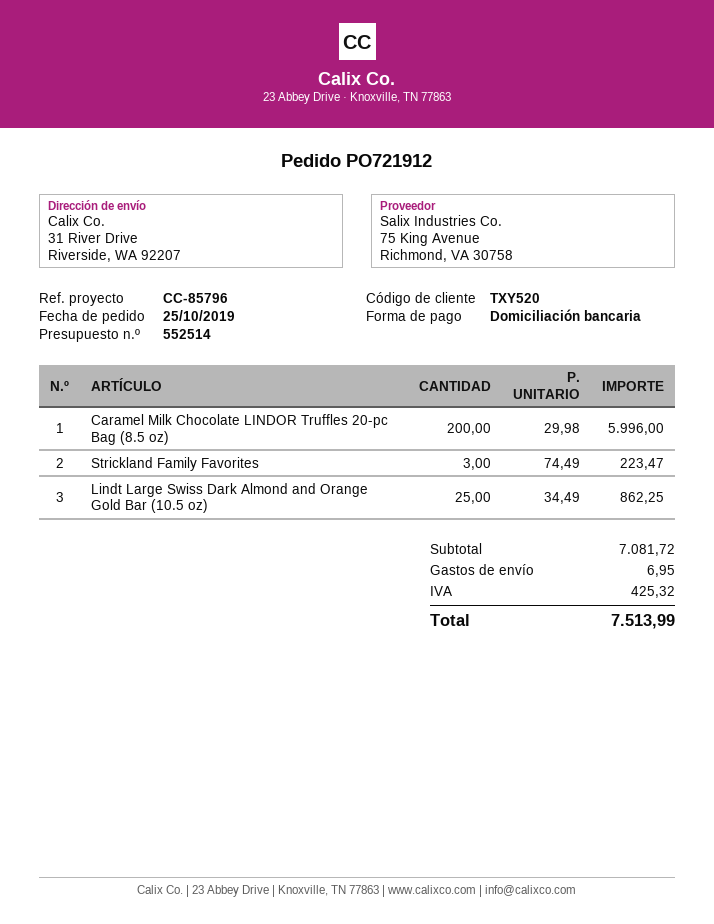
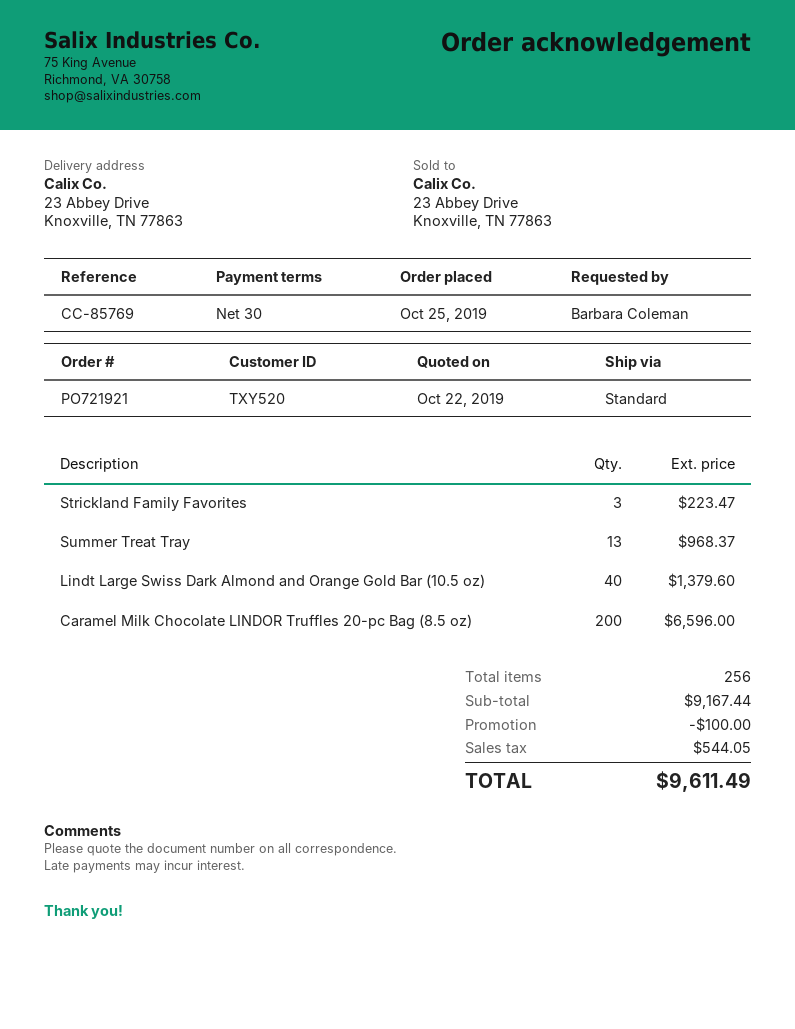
order number: PO721912 -> PO721921
reference: CC-85796 -> CC-85769
ship to: 31 River Drive, Riverside, WA 92207 -> 23 Abbey Drive, Knoxville, TN 77863
Caramel Milk Chocolate LINDOR Truffles 20-pc Bag (8.5 oz): 200 for 5996.00 -> 200 for 6596.00
Lindt Large Swiss Dark Almond and Orange Gold Bar (10.5 oz): 25 for 862.25 -> 40 for 1379.60
Summer Treat Tray: none -> 13 for 968.37
subtotal: 7081.72 -> 9167.44
discount: none -> 100.00
shipping: 6.95 -> none
tax: 425.32 -> 544.05
total: 7513.99 -> 9611.49

